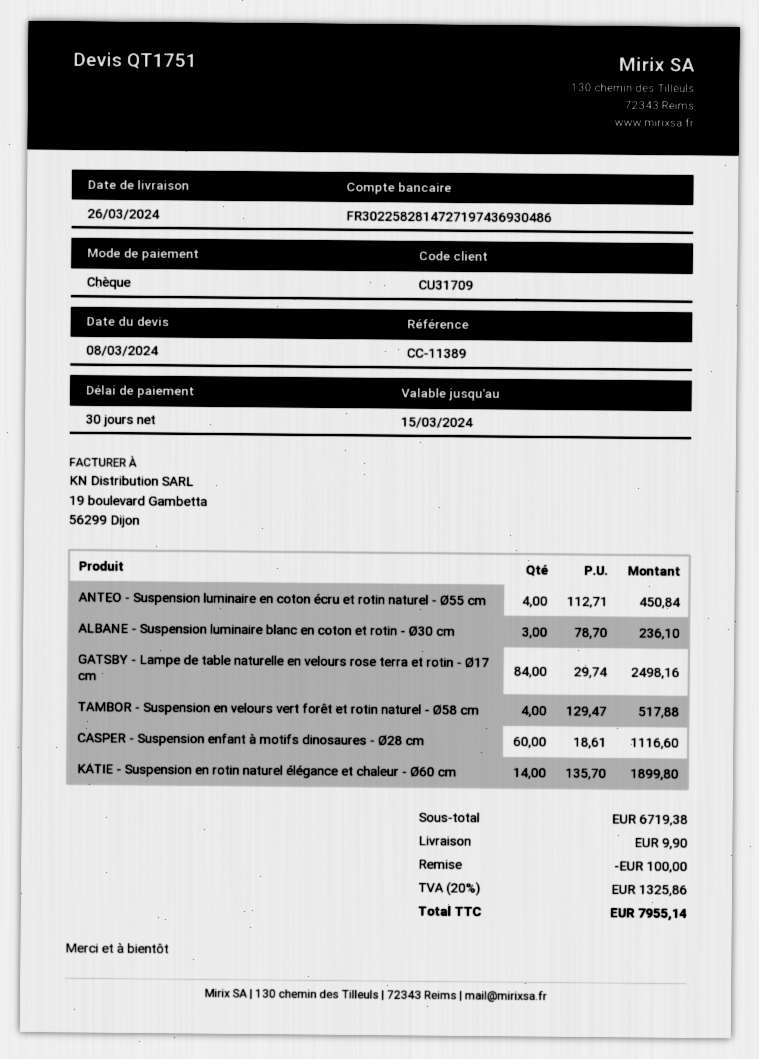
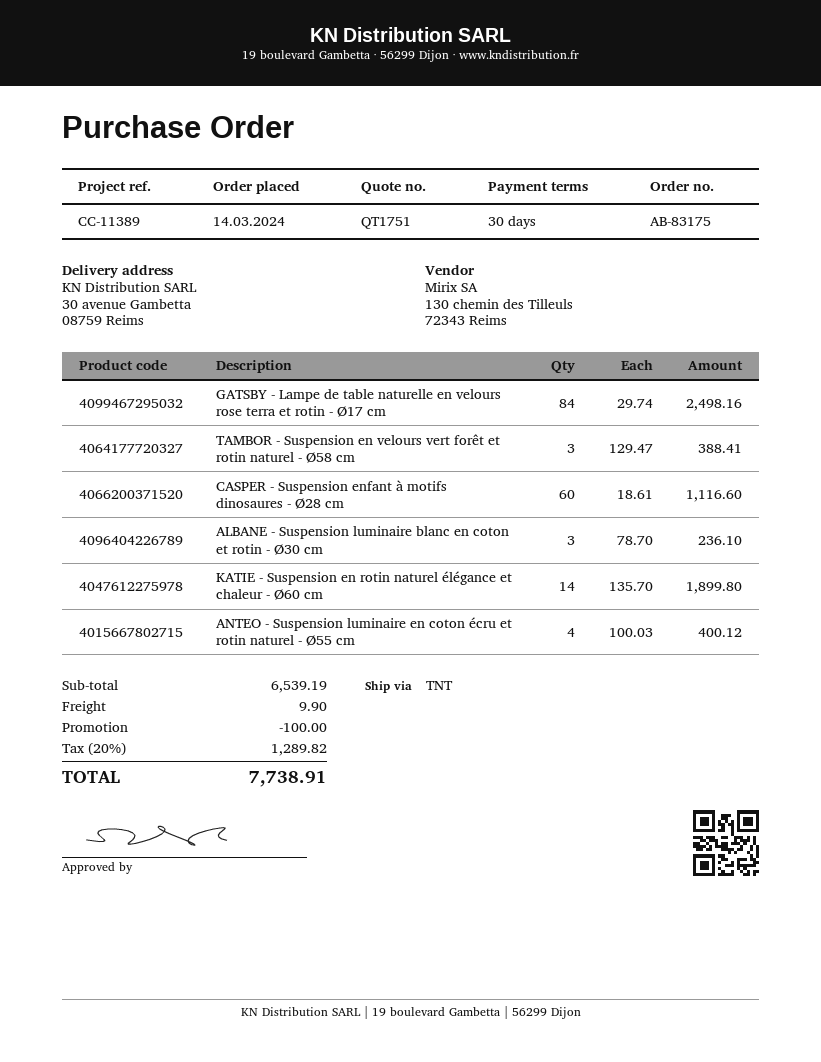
ANTEO - Suspension luminaire en coton écru et rotin naturel - Ø55 cm: 4 x 112.71 = 450.84 -> 4 x 100.03 = 400.12
TAMBOR - Suspension en velours vert forêt et rotin naturel - Ø58 cm: 4 x 129.47 = 517.88 -> 3 x 129.47 = 388.41
subtotal: 6719.38 -> 6539.19
tax: 20% = 1325.86 -> 20% = 1289.82
total: 7955.14 -> 7738.91

